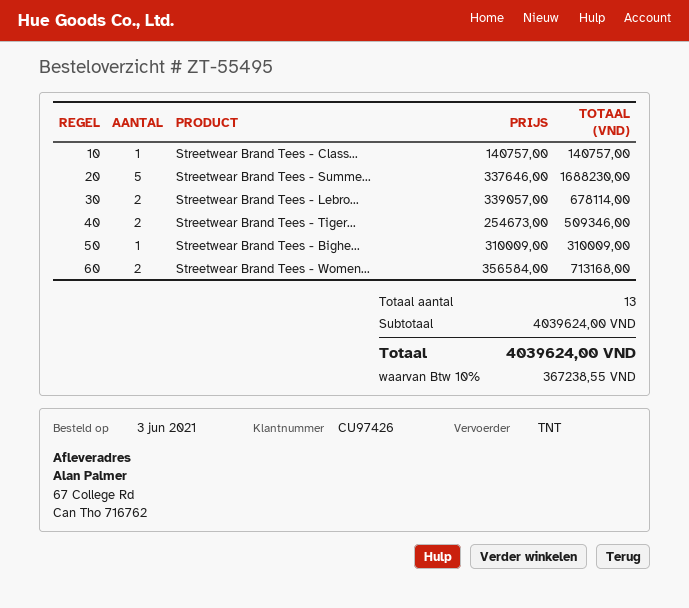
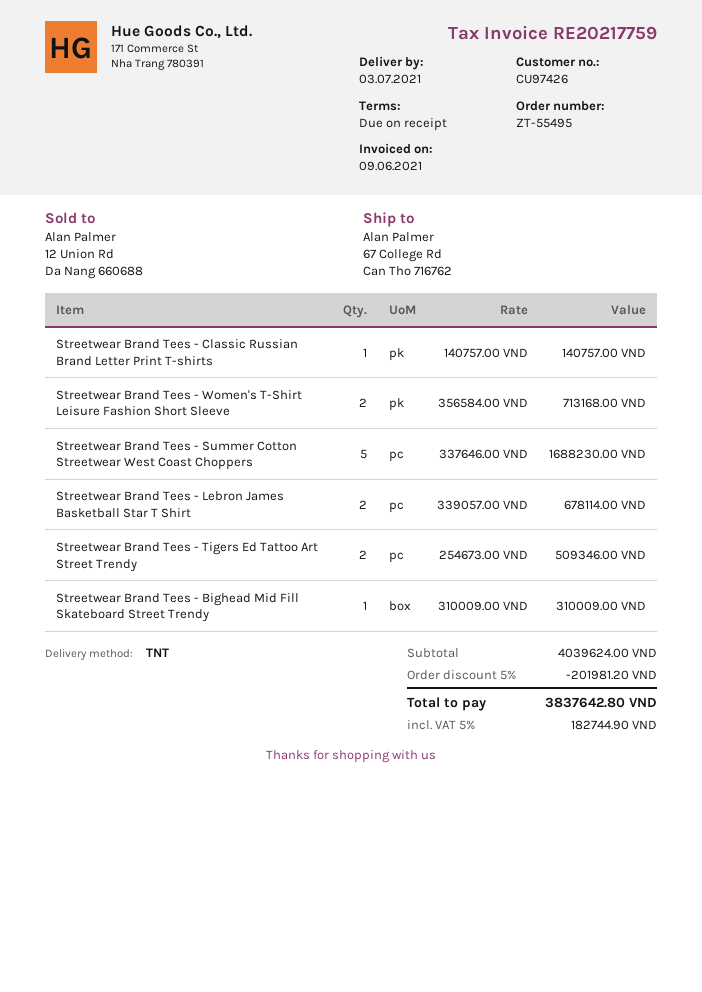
discount: none -> 5% = 201981.20
tax: 10% = 367238.55 -> 5% = 182744.90
total: 4039624.00 -> 3837642.80

